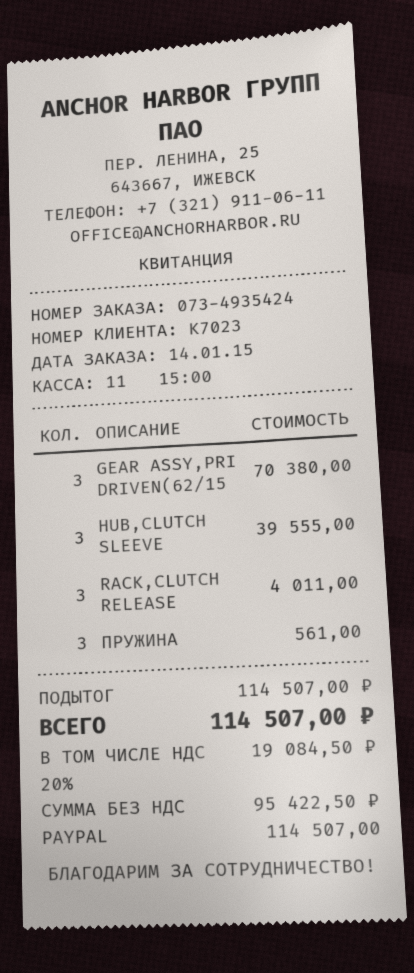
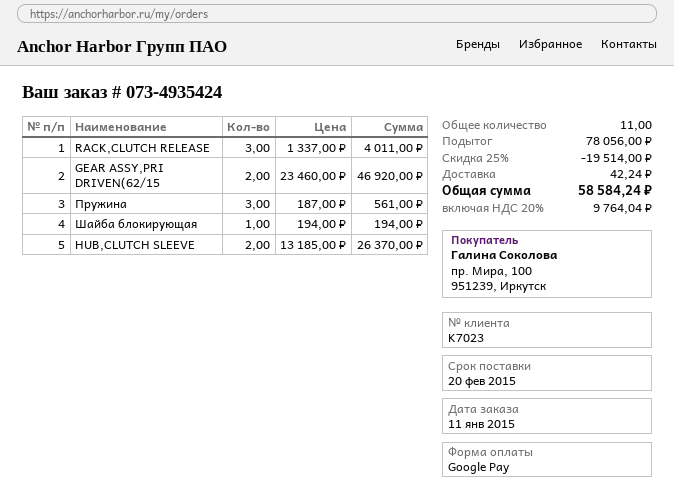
order date: 2015-01-14 -> 2015-01-11
payment method: PayPal -> Google Pay
GEAR ASSY,PRI DRIVEN(62/15: 3 for 70380.00 -> 2 for 46920.00
HUB,CLUTCH SLEEVE: 3 for 39555.00 -> 2 for 26370.00
Шайба блокирующая: none -> 1 for 194.00
subtotal: 114507.00 -> 78056.00
discount: none -> 25% = 19514.00
shipping: none -> 42.24
tax: 20% = 19084.50 -> 20% = 9764.04
total: 114507.00 -> 58584.24

